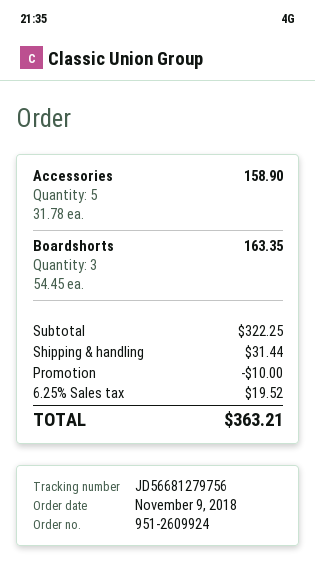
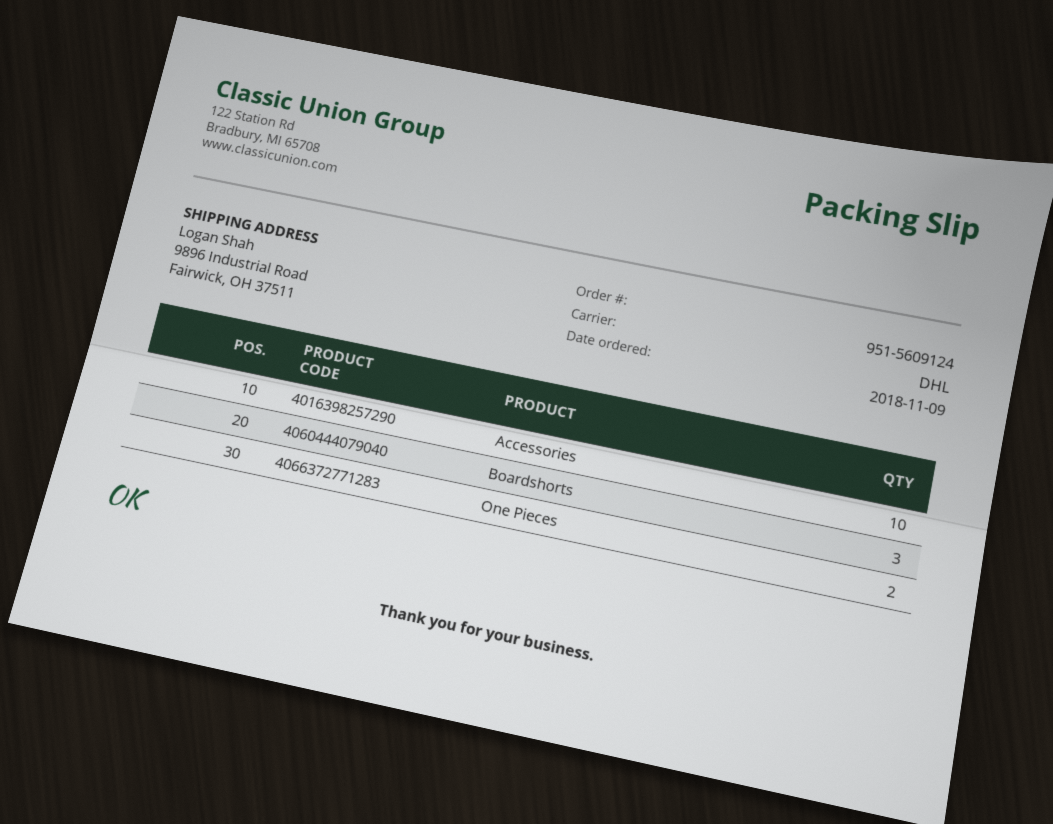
order number: 951-2609924 -> 951-5609124
Accessories: 5 -> 10
One Pieces: none -> 2

